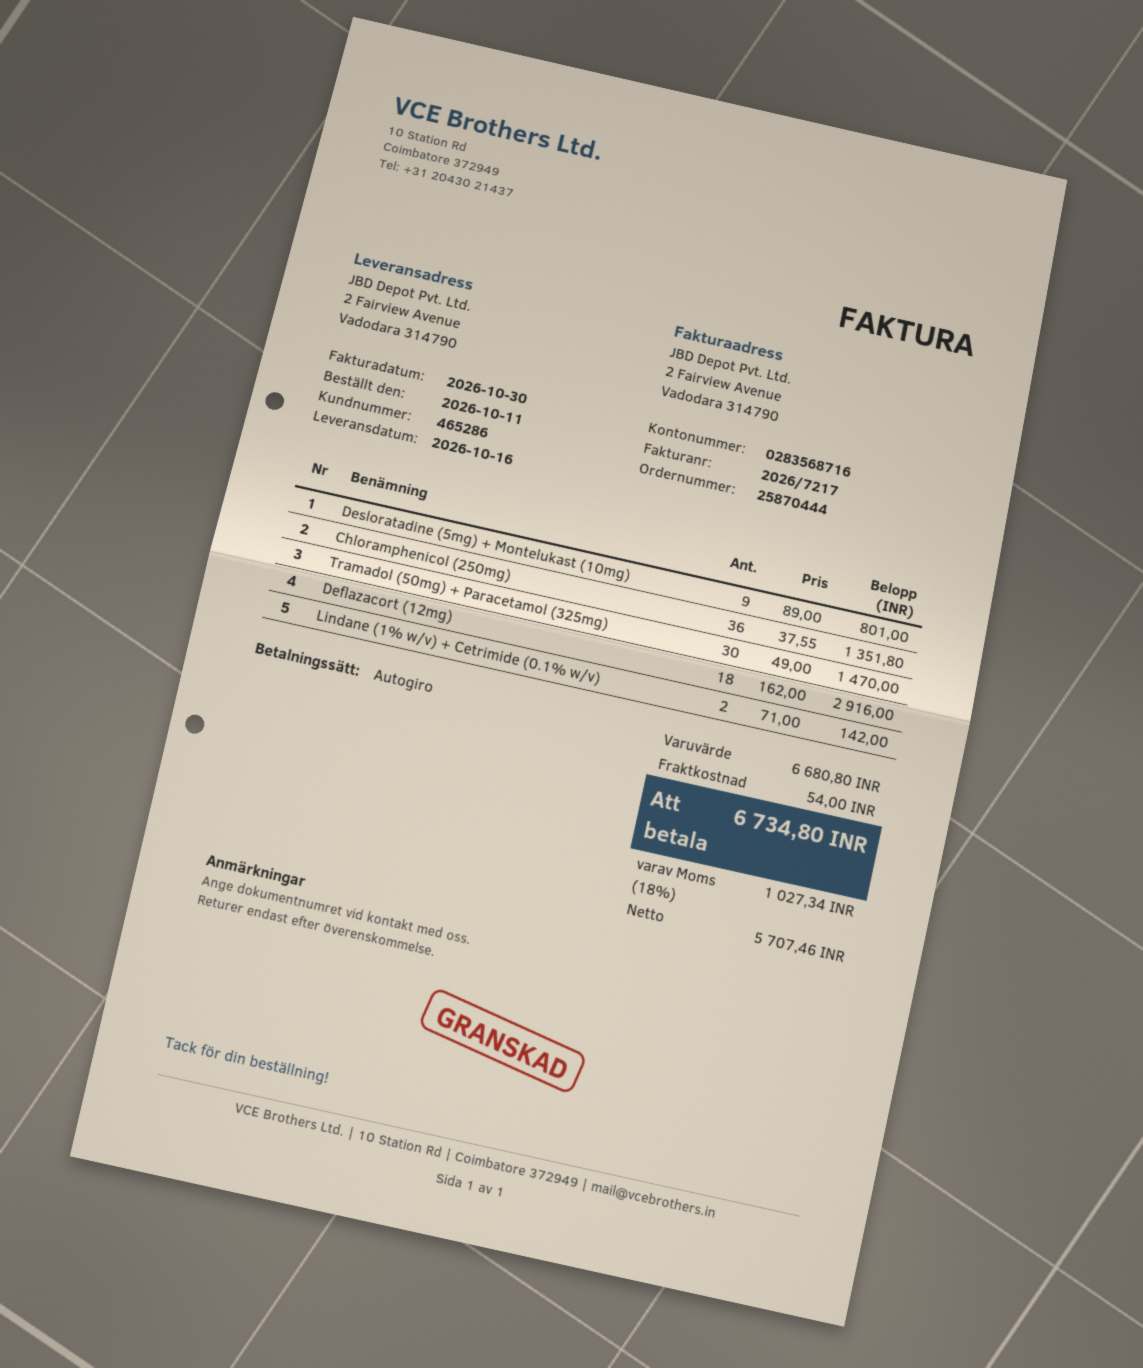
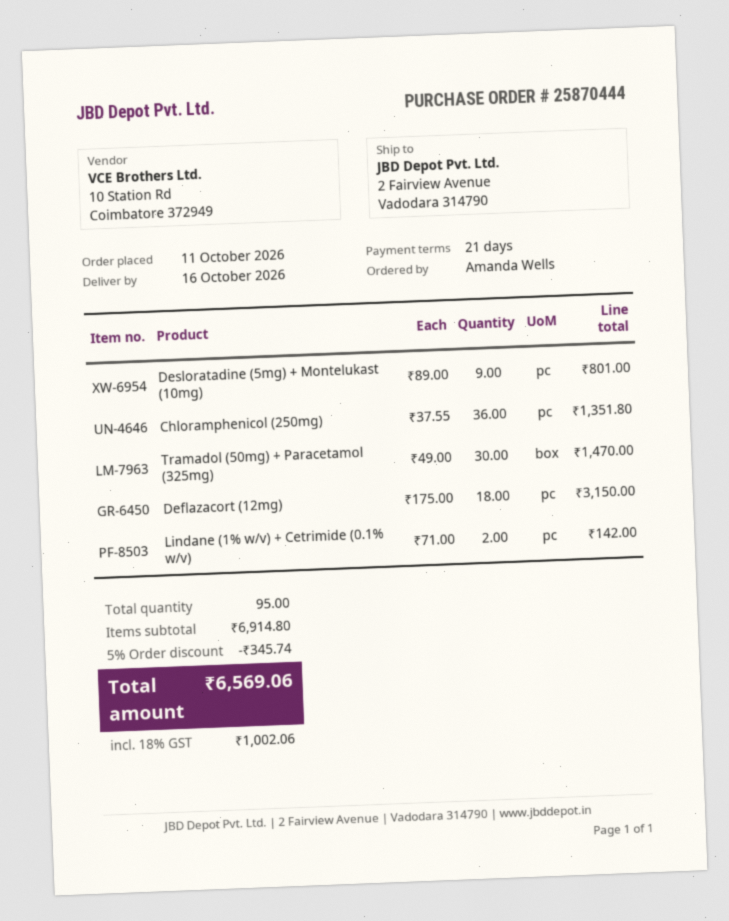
Deflazacort (12mg): 18 x 162.00 = 2916.00 -> 18 x 175.00 = 3150.00
subtotal: 6680.80 -> 6914.80
discount: none -> 5% = 345.74
shipping: 54.00 -> none
tax: 18% = 1027.34 -> 18% = 1002.06
total: 6734.80 -> 6569.06

